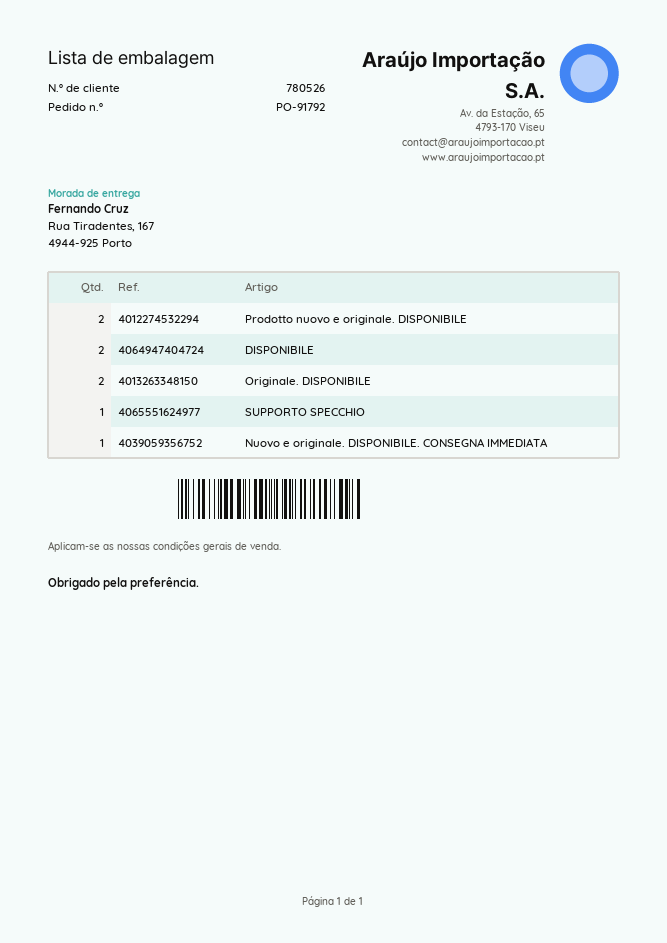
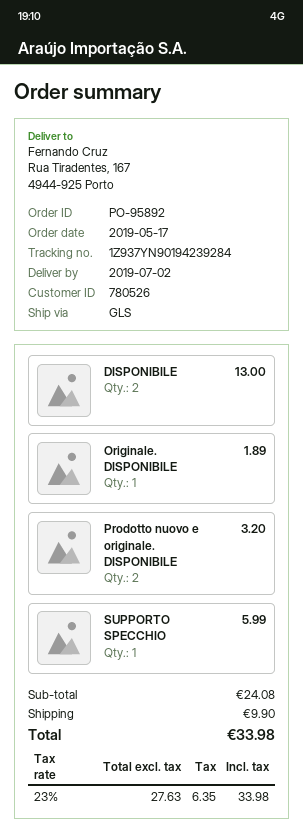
order number: PO-91792 -> PO-95892
Originale. DISPONIBILE: 2 -> 1
Nuovo e originale. DISPONIBILE. CONSEGNA IMMEDIATA: 1 -> none

